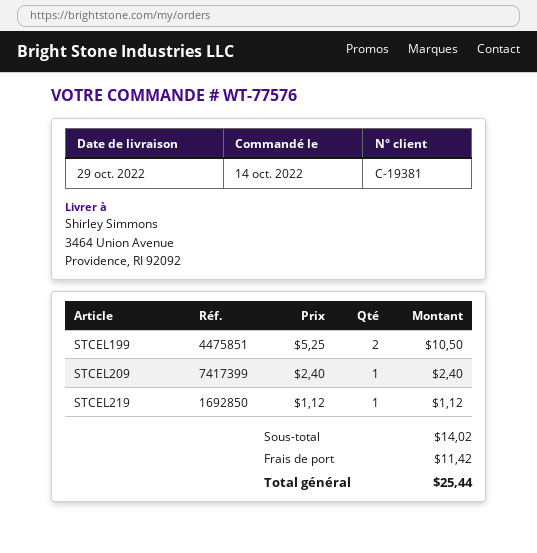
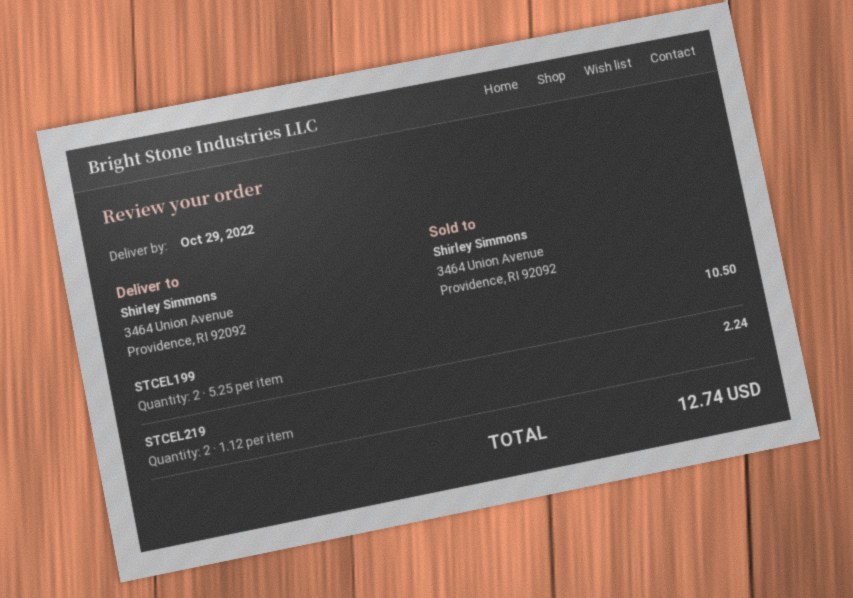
STCEL209: 1 x 2.40 = 2.40 -> none
STCEL219: 1 x 1.12 = 1.12 -> 2 x 1.12 = 2.24
shipping: 11.42 -> none
total: 25.44 -> 12.74

